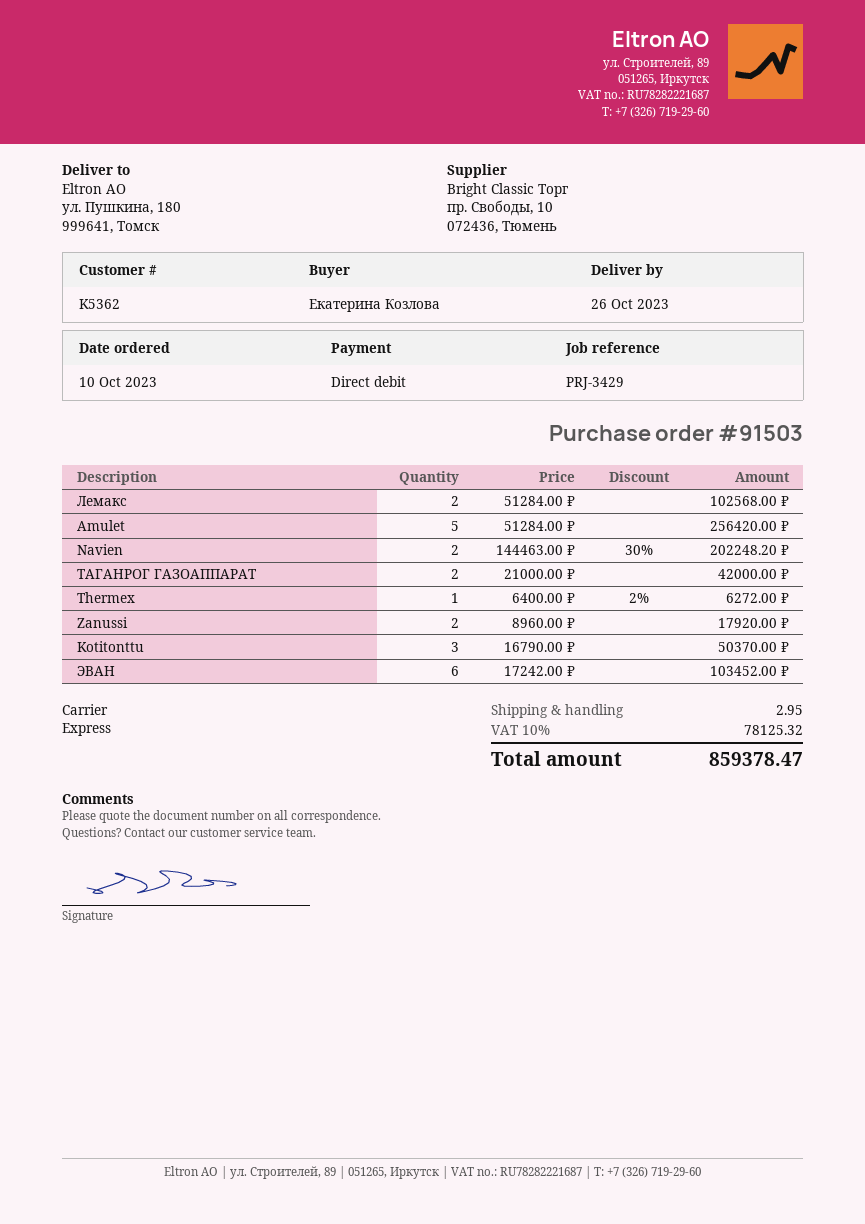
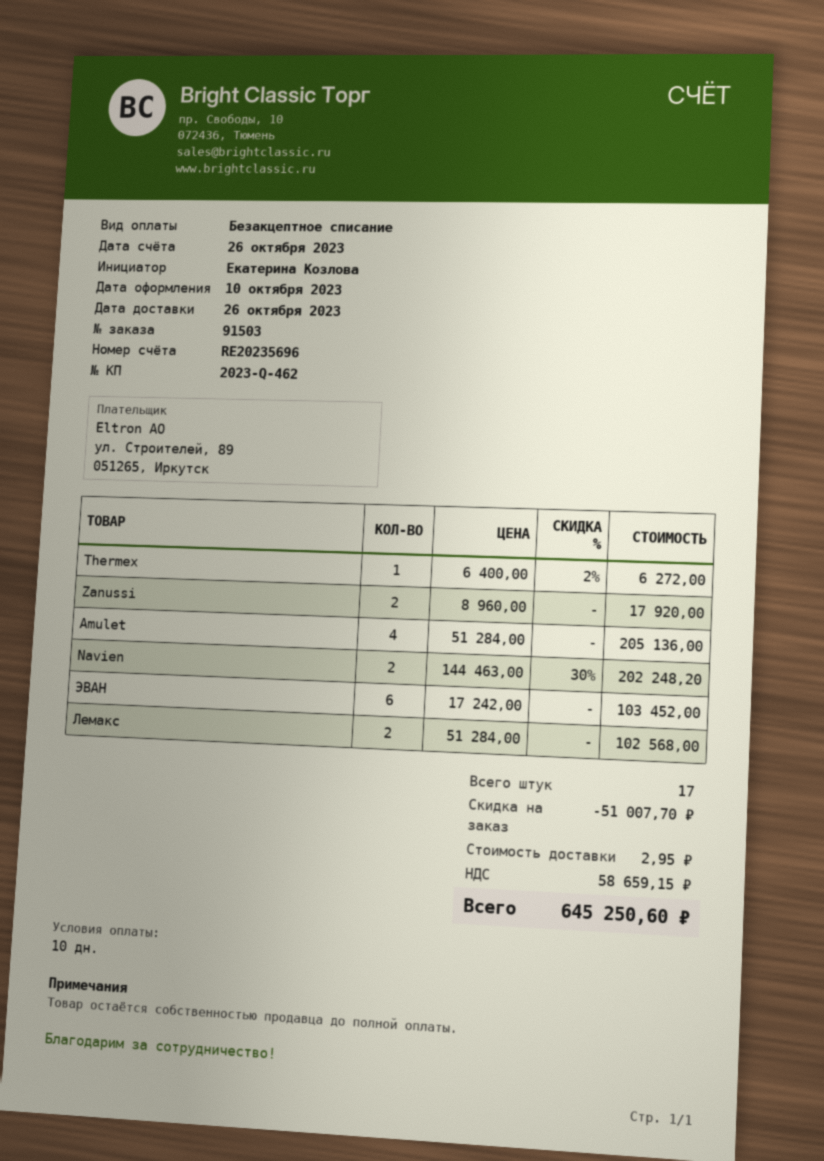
Amulet: 5 x 51284.00 = 256420.00 -> 4 x 51284.00 = 205136.00
ТАГАНРОГ ГАЗОАППАРАТ: 2 x 21000.00 = 42000.00 -> none
Kotitonttu: 3 x 16790.00 = 50370.00 -> none
discount: none -> 51007.70
tax: 78125.32 -> 58659.15
total: 859378.47 -> 645250.60

